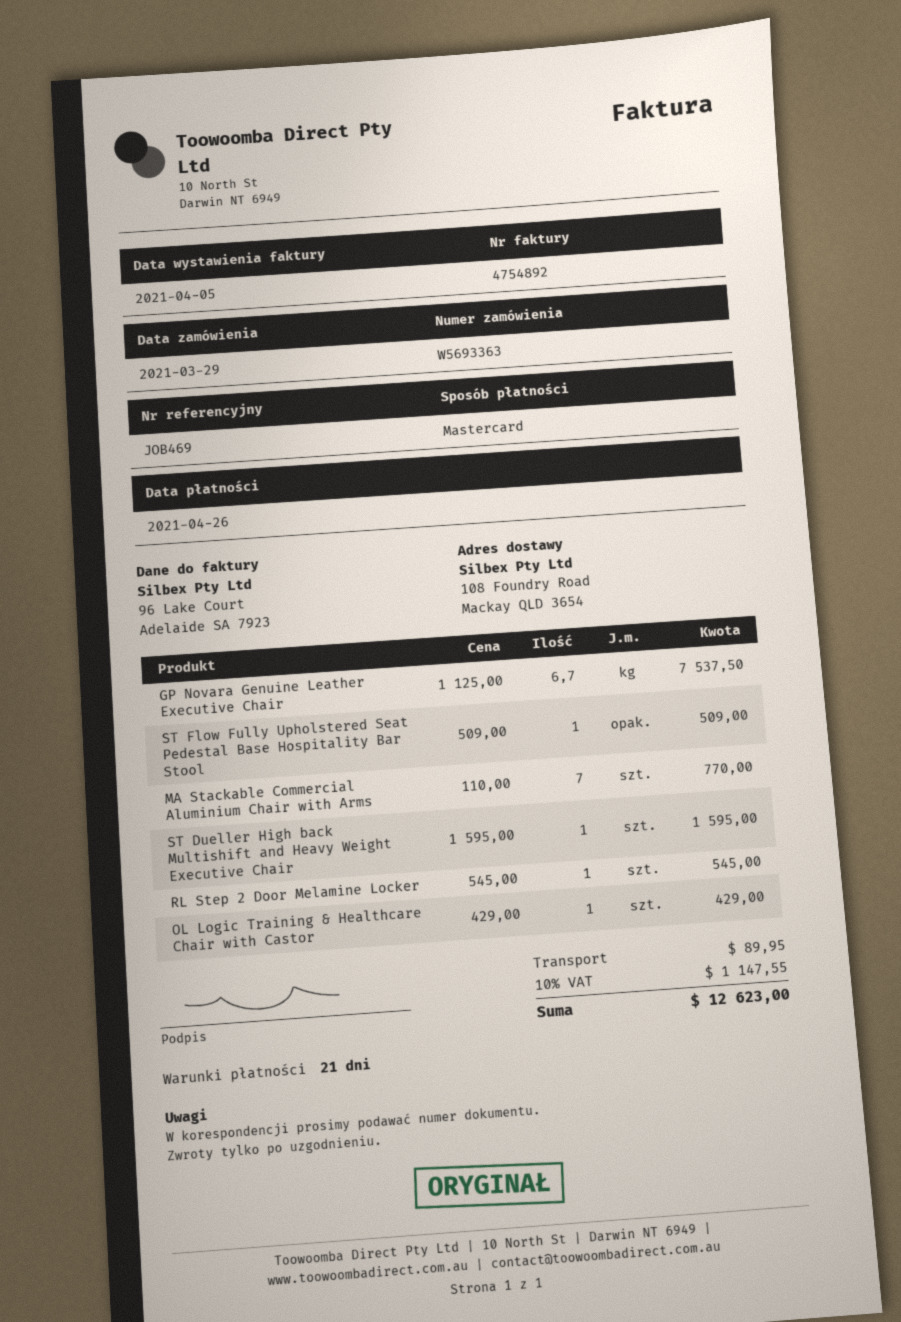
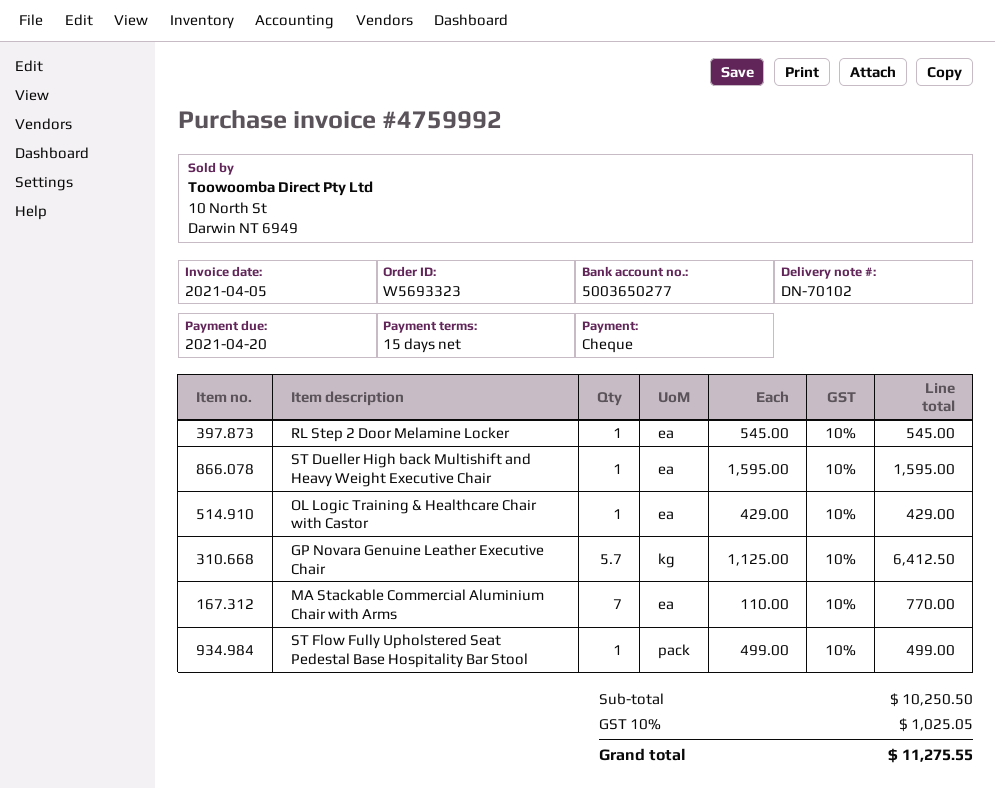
order number: W5693363 -> W5693323
invoice number: 4754892 -> 4759992
payment terms: 21 days -> 15 days
due date: 2021-04-26 -> 2021-04-20
payment method: Mastercard -> cheque
GP Novara Genuine Leather Executive Chair: 6.7 x 1125.00 = 7537.50 -> 5.7 x 1125.00 = 6412.50
ST Flow Fully Upholstered Seat Pedestal Base Hospitality Bar Stool: 1 x 509.00 = 509.00 -> 1 x 499.00 = 499.00
shipping: 89.95 -> none
tax: 10% = 1147.55 -> 10% = 1025.05
total: 12623.00 -> 11275.55

